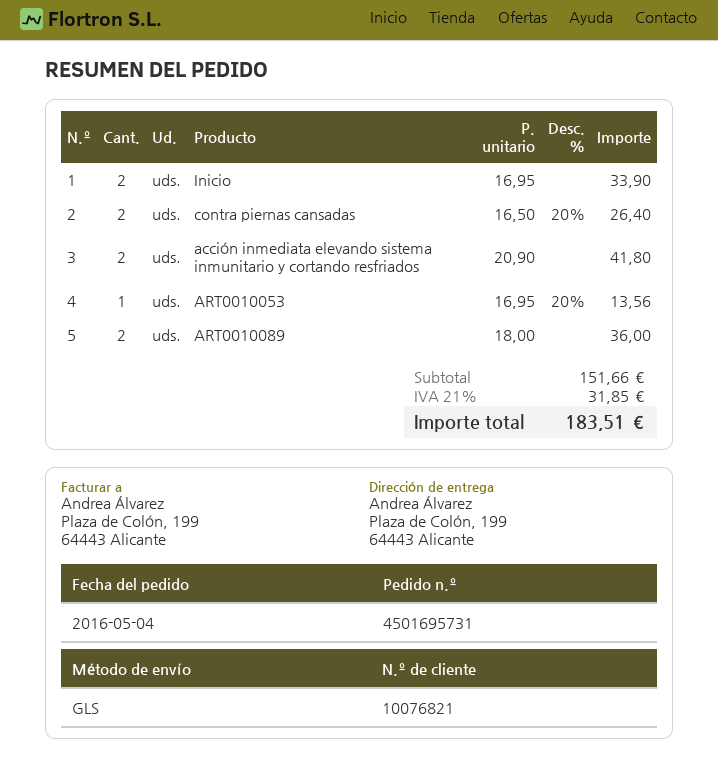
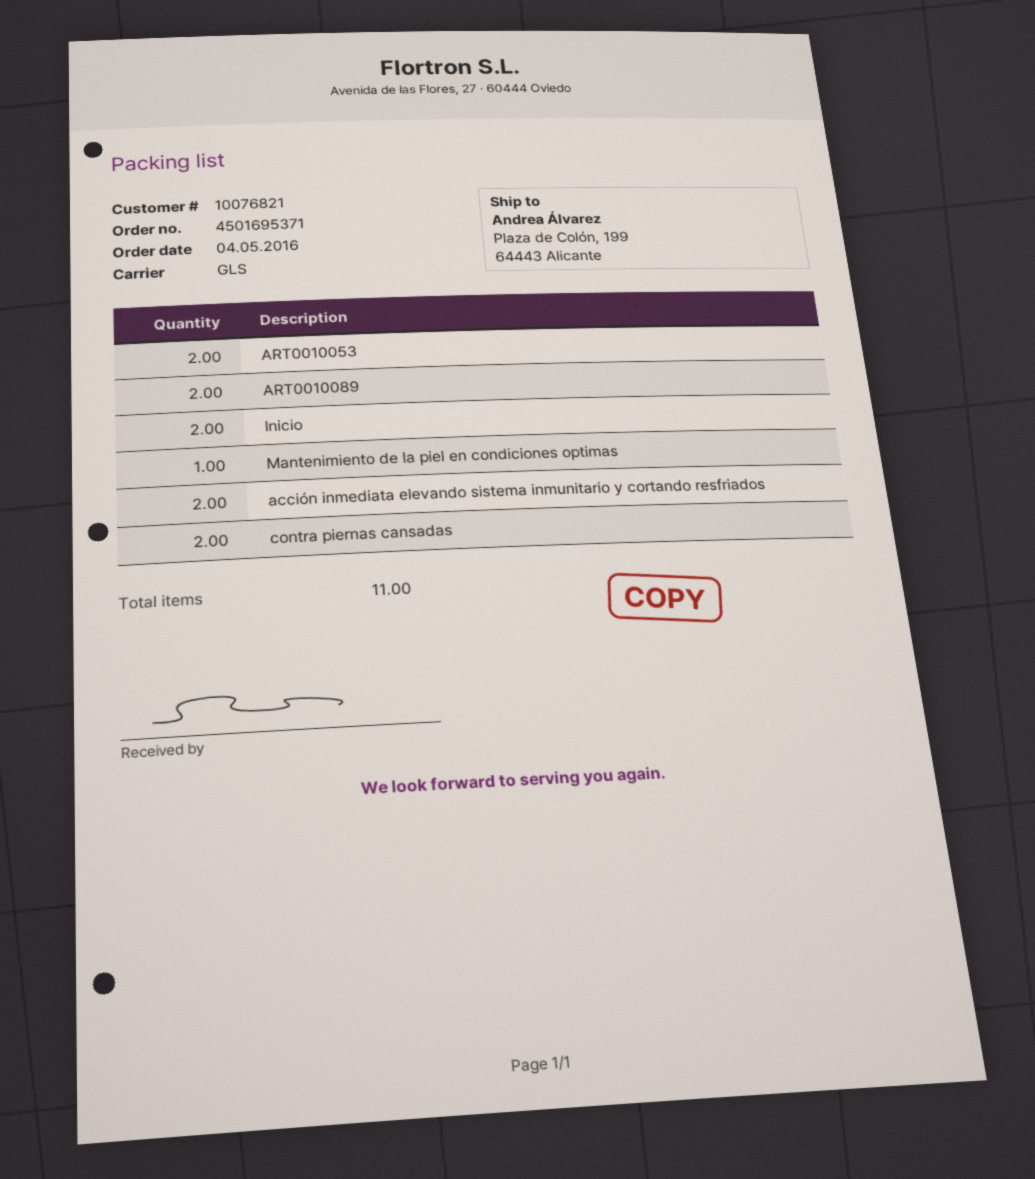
order number: 4501695731 -> 4501695371
ART0010053: 1 -> 2
Mantenimiento de la piel en condiciones optimas: none -> 1

